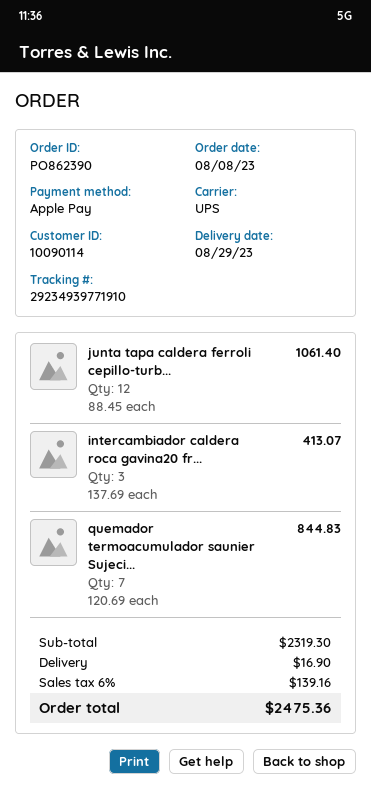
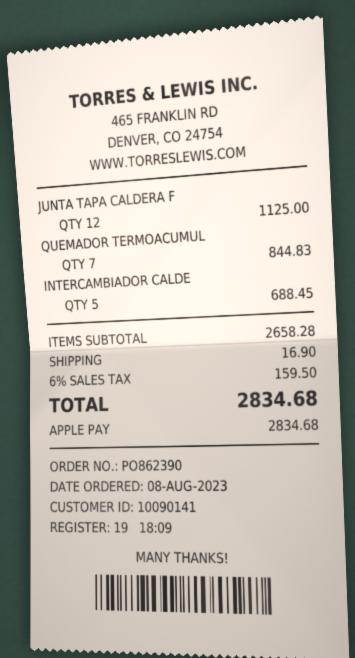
customer number: 10090114 -> 10090141
junta tapa caldera ferroli cepillo-turb...: 12 for 1061.40 -> 12 for 1125.00
intercambiador caldera roca gavina20 fr...: 3 for 413.07 -> 5 for 688.45
subtotal: 2319.30 -> 2658.28
tax: 6% = 139.16 -> 6% = 159.50
total: 2475.36 -> 2834.68

